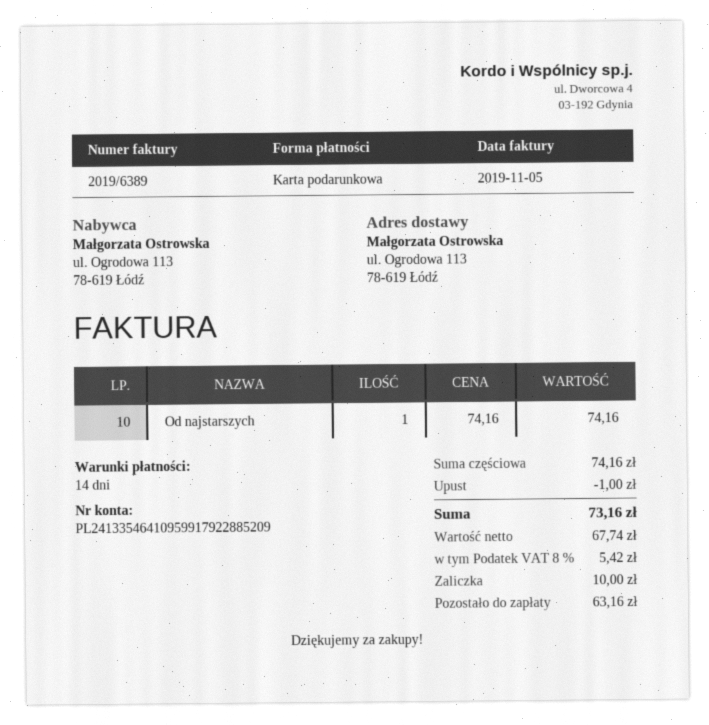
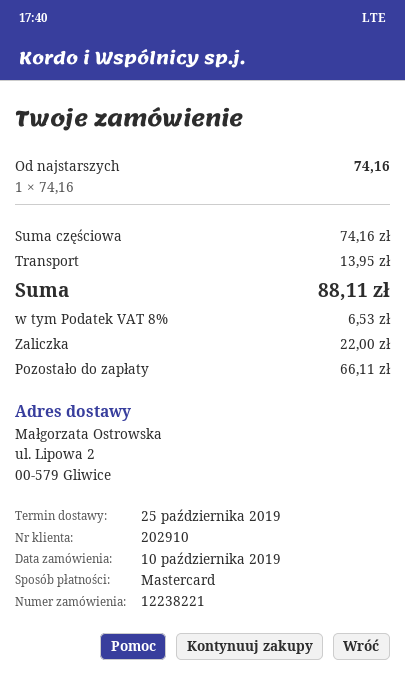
payment method: gift card -> Mastercard
ship to: ul. Ogrodowa 113, 78-619 Łódź -> ul. Lipowa 2, 00-579 Gliwice
discount: 1.00 -> none
shipping: none -> 13.95
tax: 8% = 5.42 -> 8% = 6.53
total: 73.16 -> 88.11
deposit: 10.00 -> 22.00
balance: 63.16 -> 66.11

